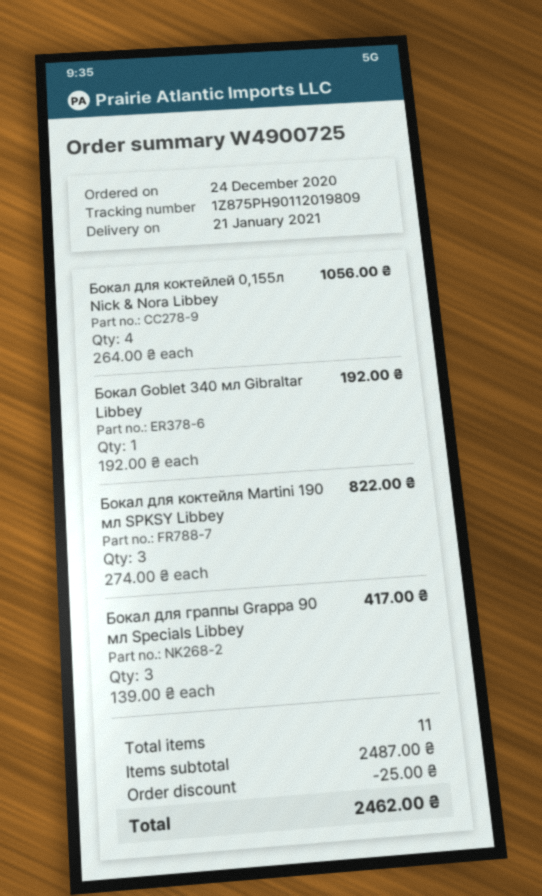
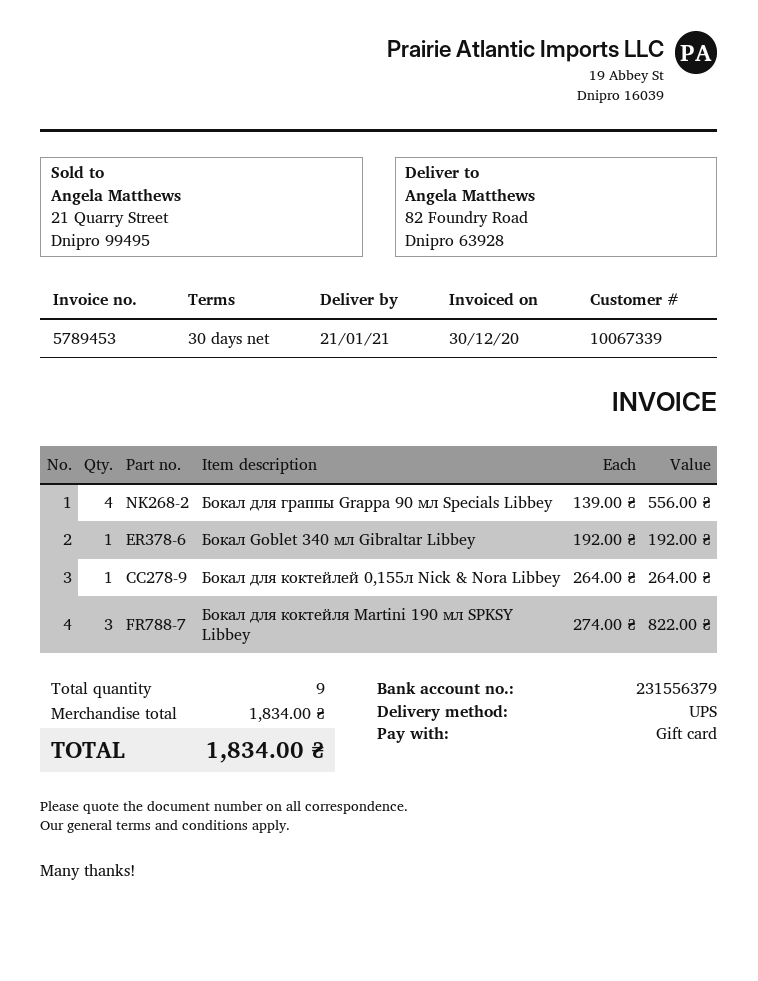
Бокал для коктейлей 0,155л Nick & Nora Libbey: 4 x 264.00 = 1056.00 -> 1 x 264.00 = 264.00
Бокал для граппы Grappa 90 мл Specials Libbey: 3 x 139.00 = 417.00 -> 4 x 139.00 = 556.00
total quantity: 11 -> 9
subtotal: 2487.00 -> 1834.00
discount: 25.00 -> none
total: 2462.00 -> 1834.00

